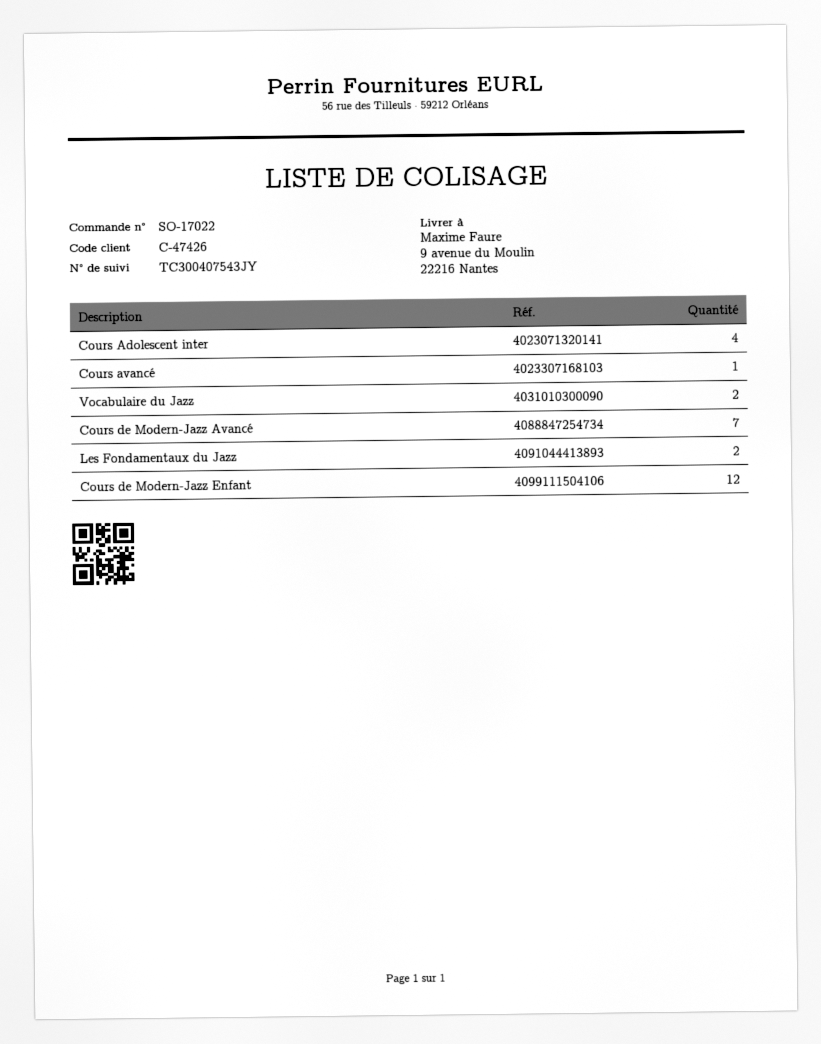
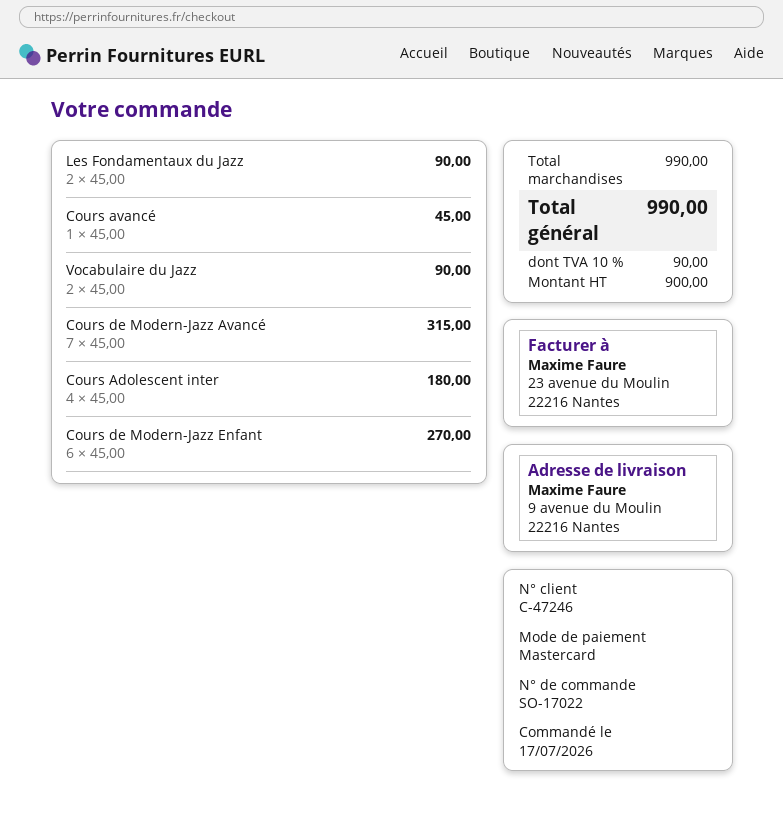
customer number: C-47426 -> C-47246
Cours de Modern-Jazz Enfant: 12 -> 6

